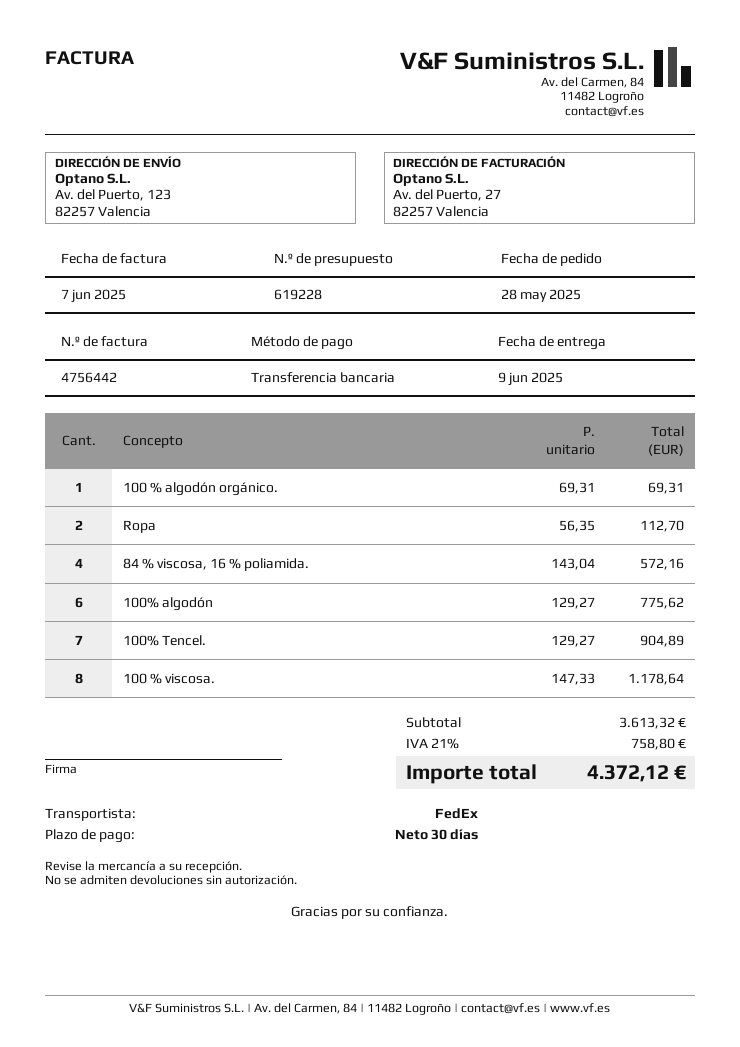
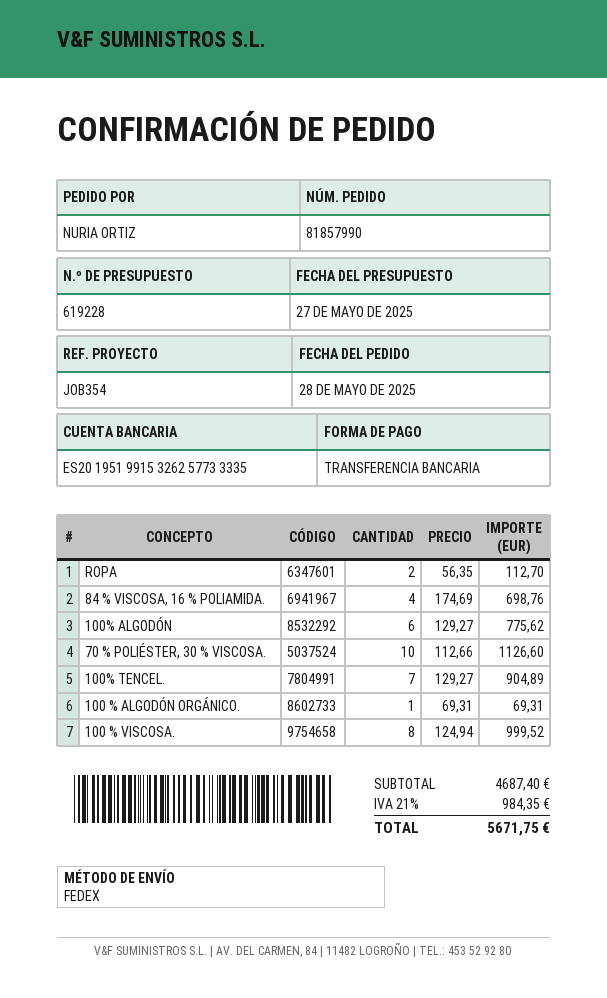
84 % viscosa, 16 % poliamida.: 4 x 143.04 = 572.16 -> 4 x 174.69 = 698.76
100 % viscosa.: 8 x 147.33 = 1178.64 -> 8 x 124.94 = 999.52
70 % POLIÉSTER, 30 % VISCOSA.: none -> 10 x 112.66 = 1126.60
subtotal: 3613.32 -> 4687.40
tax: 21% = 758.80 -> 21% = 984.35
total: 4372.12 -> 5671.75

